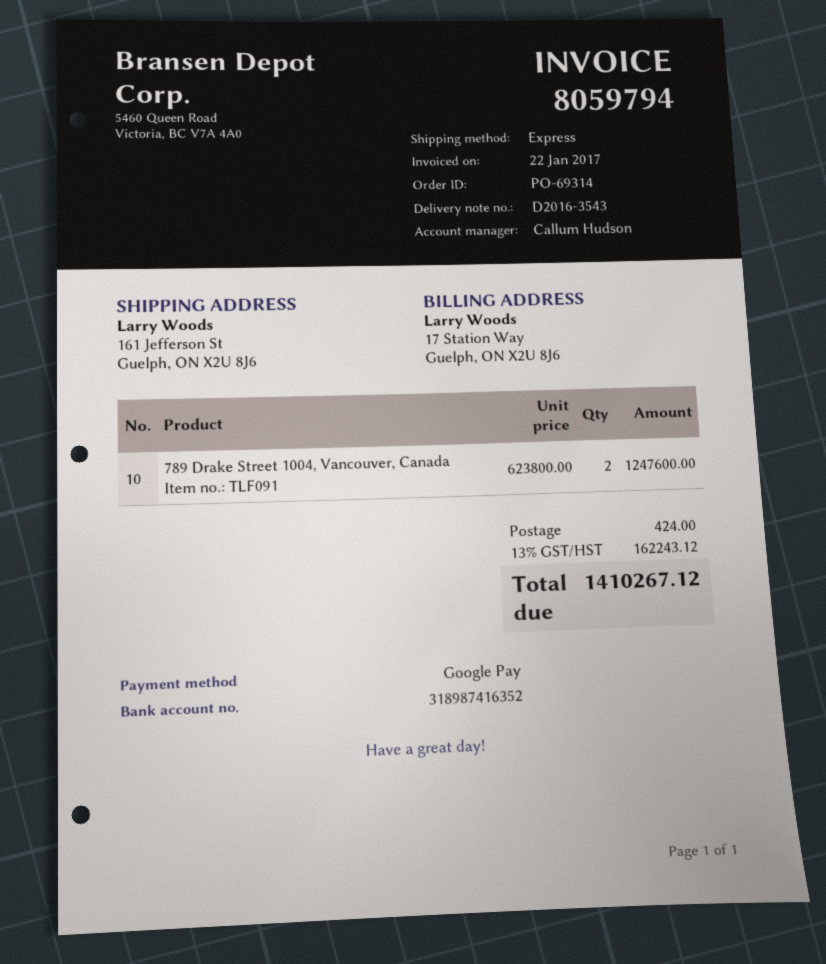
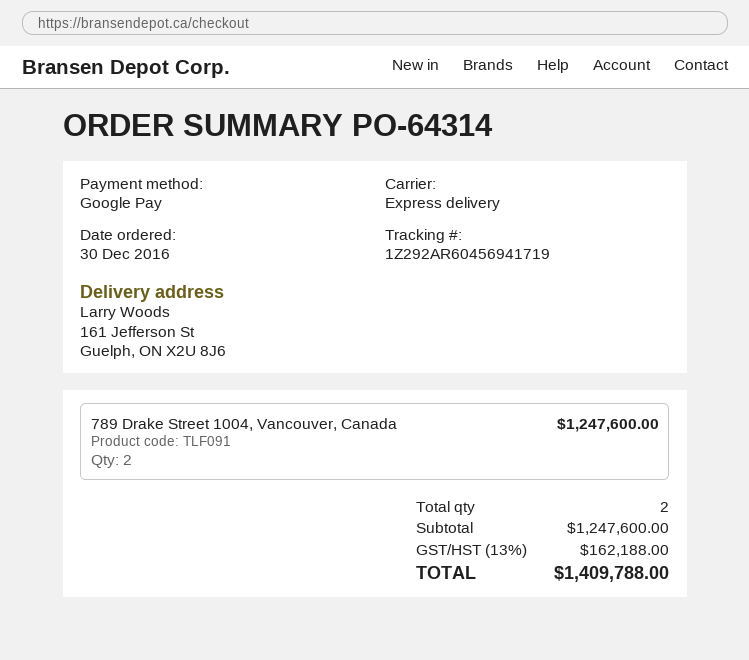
order number: PO-69314 -> PO-64314
shipping: 424.00 -> none
tax: 13% = 162243.12 -> 13% = 162188.00
total: 1410267.12 -> 1409788.00

